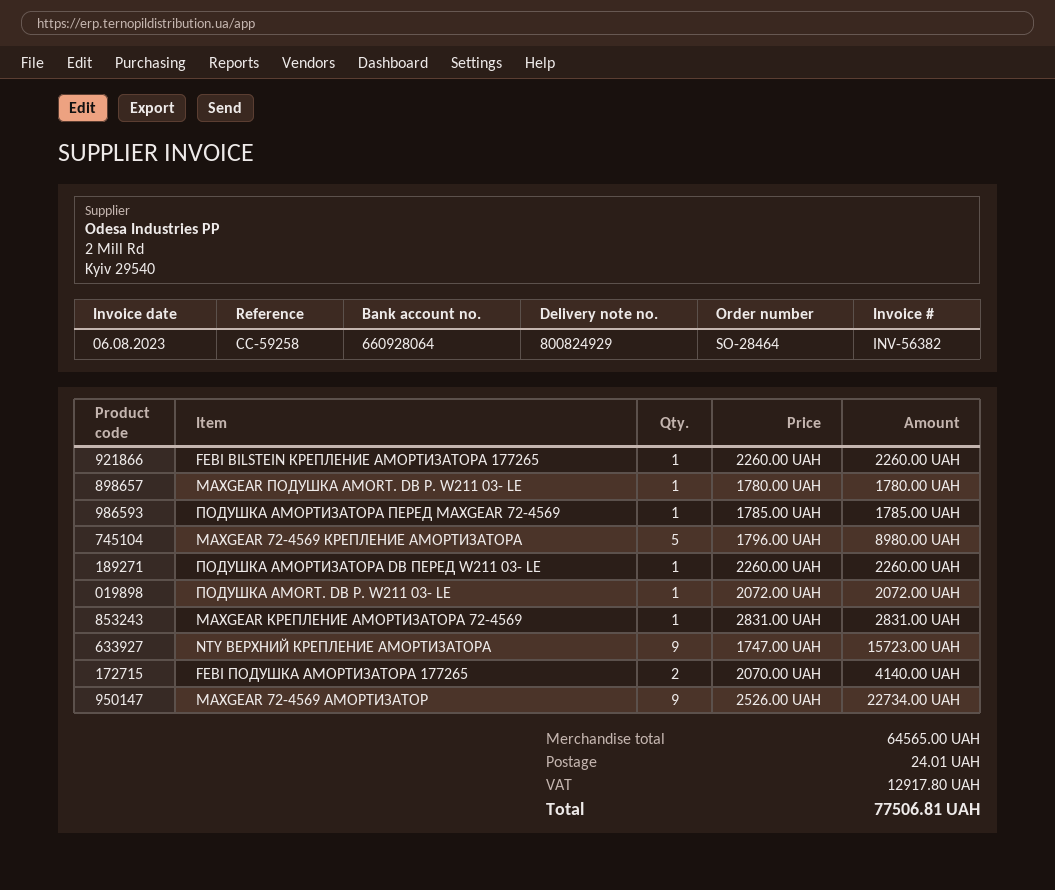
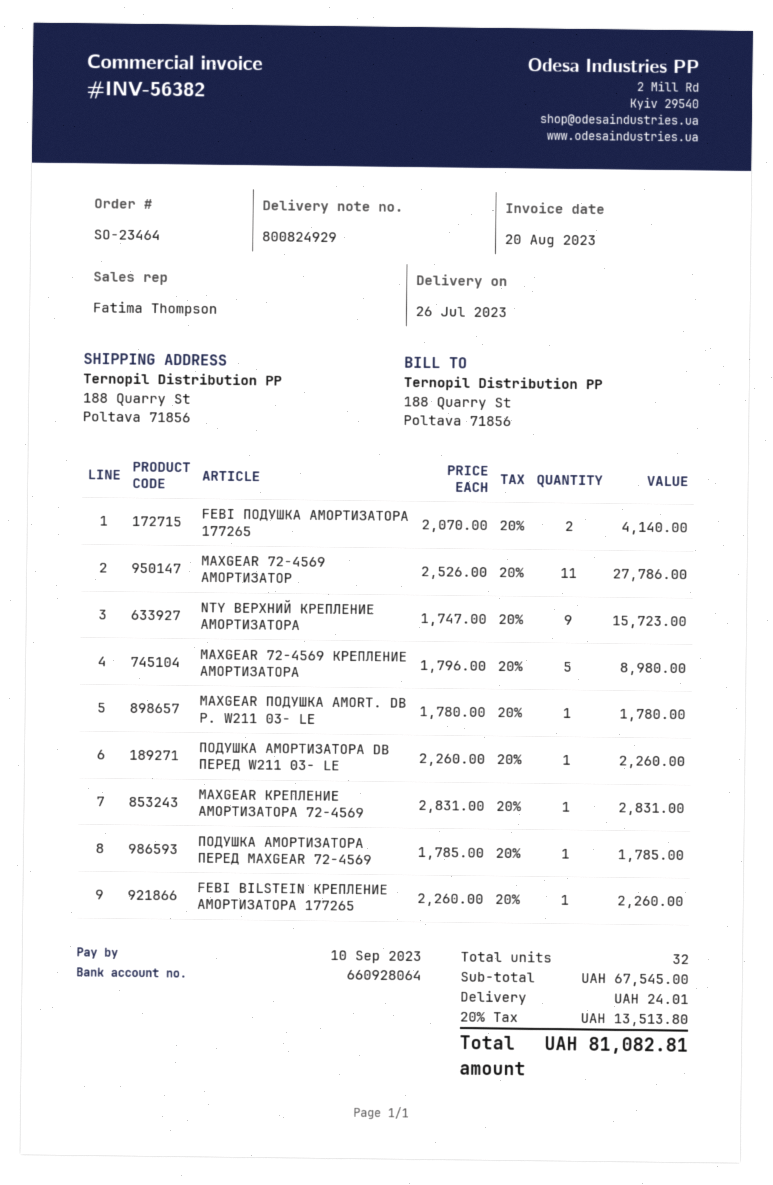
order number: SO-28464 -> SO-23464
invoice date: 2023-08-06 -> 2023-08-20
ПОДУШКА AMORT. DB P. W211 03- LE: 1 x 2072.00 = 2072.00 -> none
MAXGEAR 72-4569 АМОРТИЗАТОР: 9 x 2526.00 = 22734.00 -> 11 x 2526.00 = 27786.00
subtotal: 64565.00 -> 67545.00
tax: 12917.80 -> 13513.80
total: 77506.81 -> 81082.81

